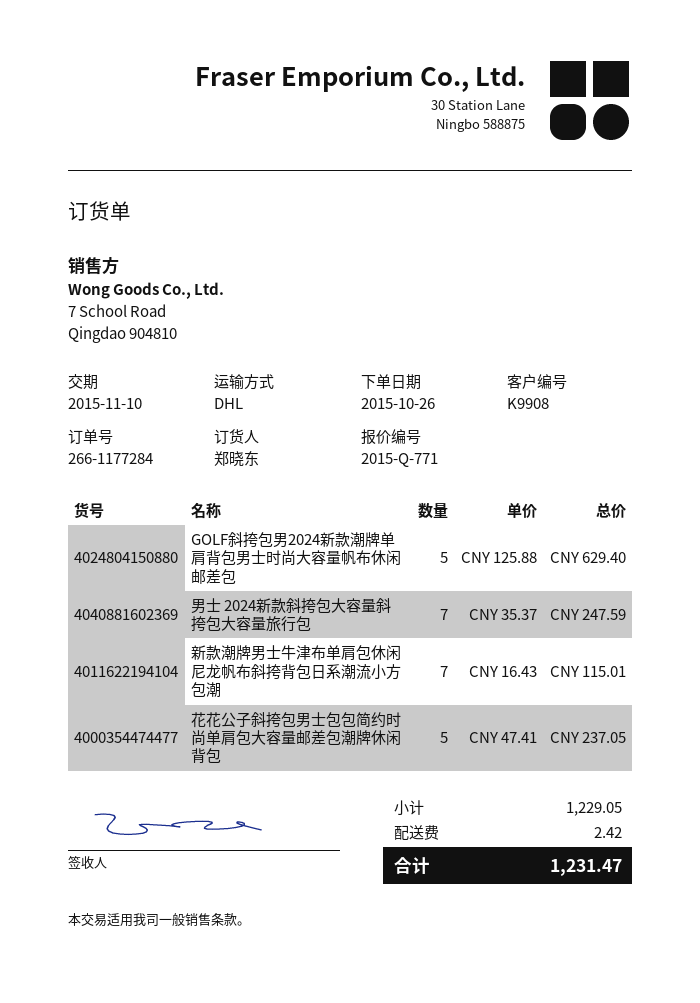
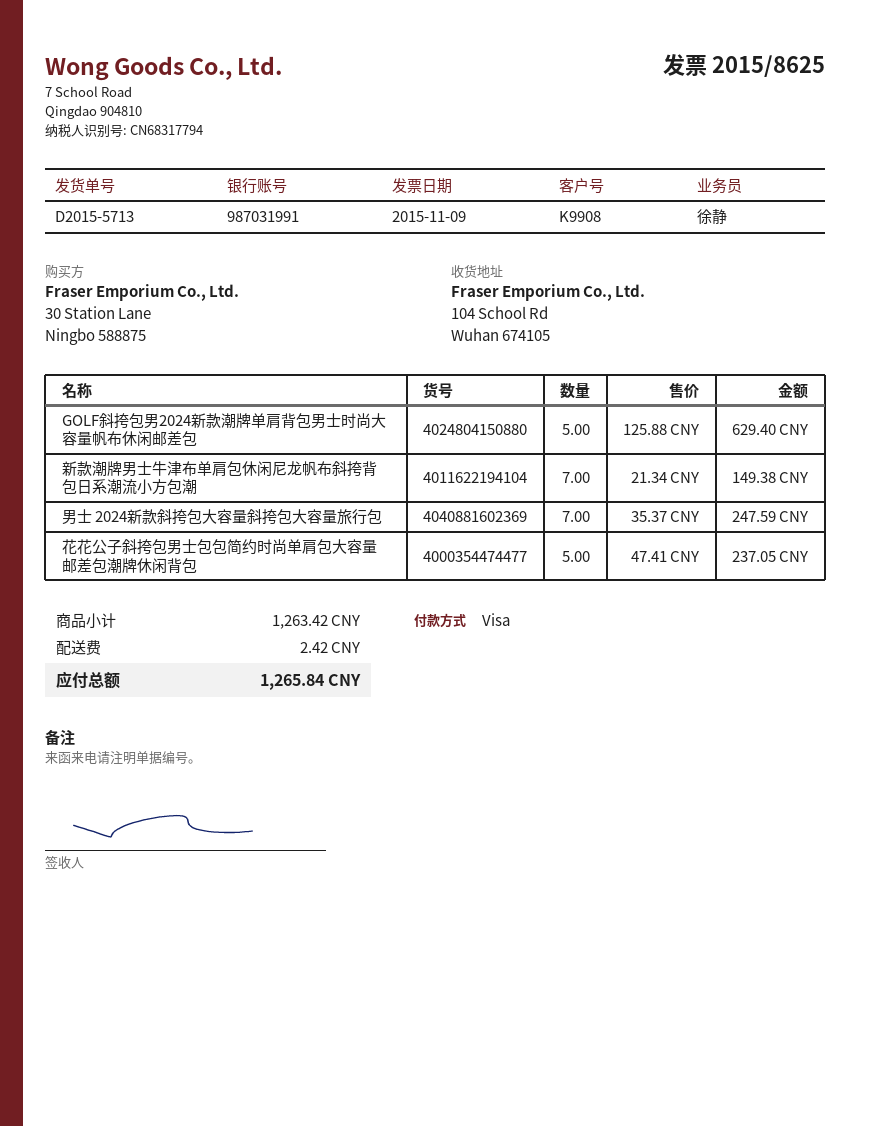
新款潮牌男士牛津布单肩包休闲尼龙帆布斜挎背包日系潮流小方包潮: 7 x 16.43 = 115.01 -> 7 x 21.34 = 149.38
subtotal: 1229.05 -> 1263.42
total: 1231.47 -> 1265.84

